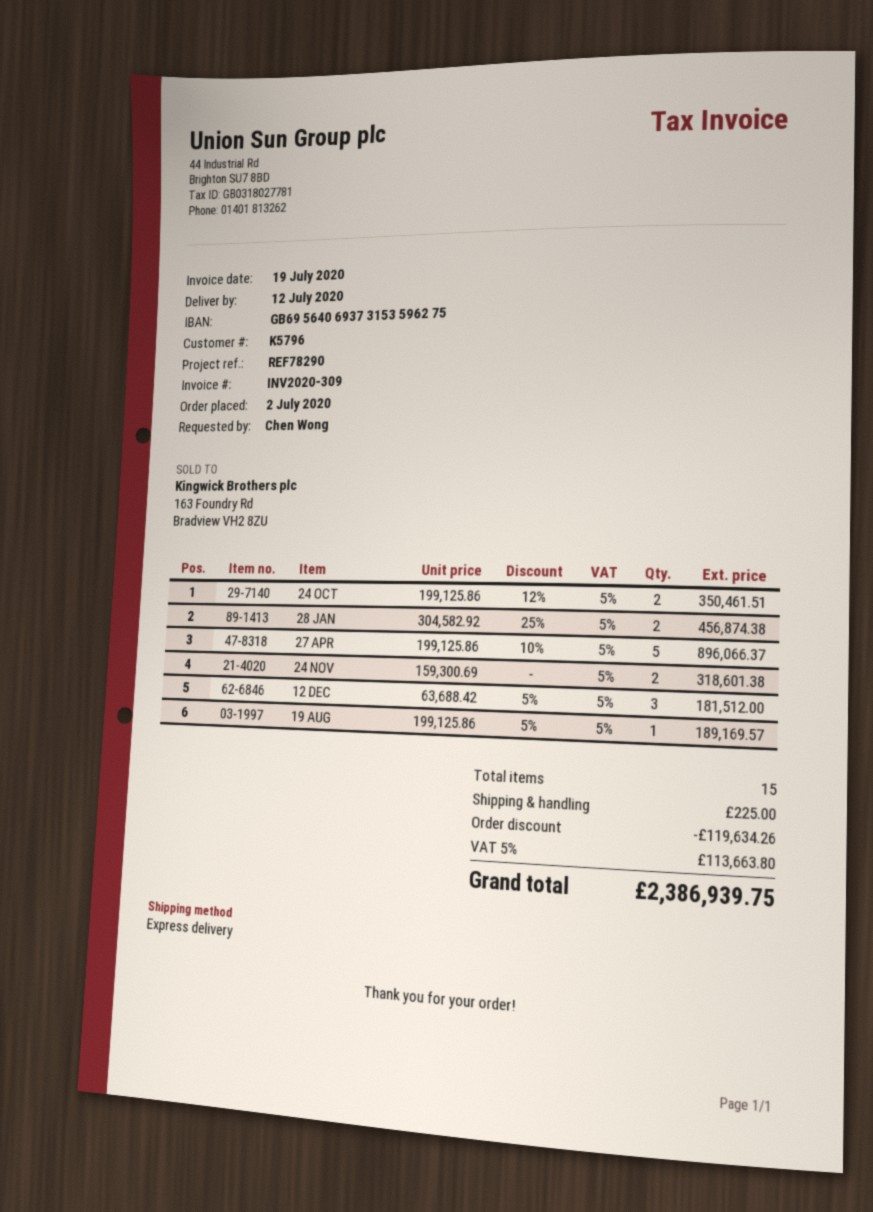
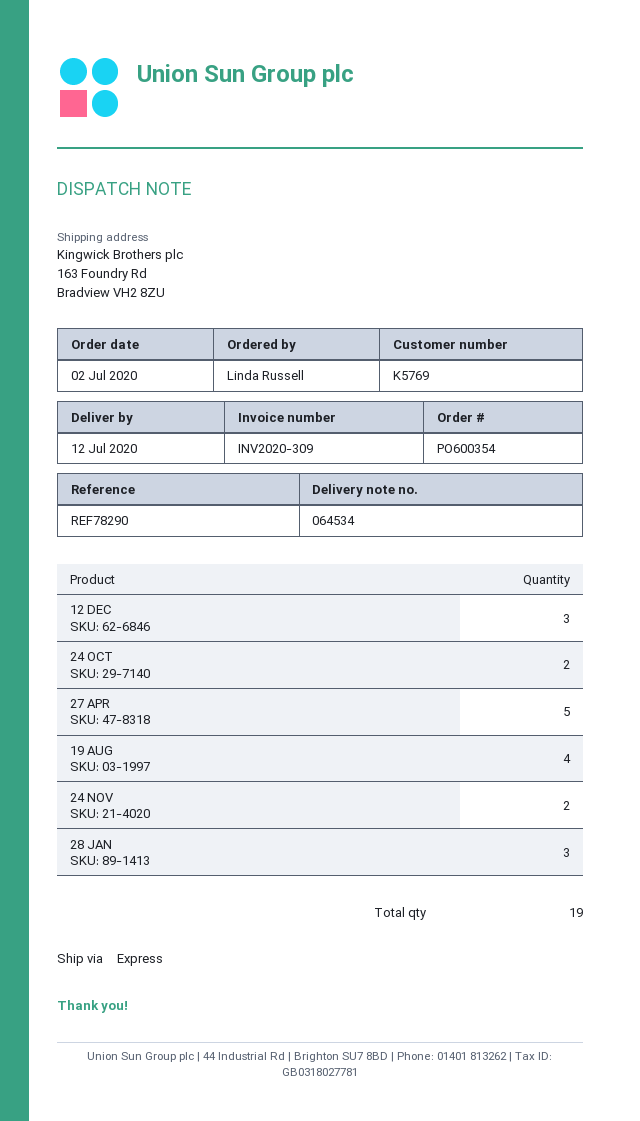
customer number: K5796 -> K5769
ordered by: Chen Wong -> Linda Russell
28 JAN: 2 -> 3
19 AUG: 1 -> 4
total quantity: 15 -> 19

